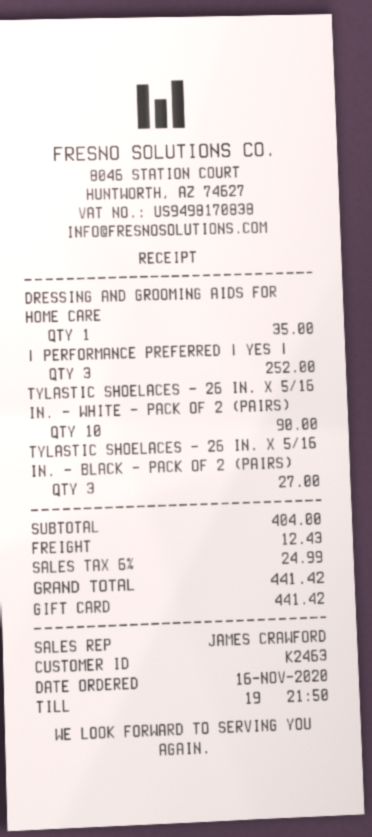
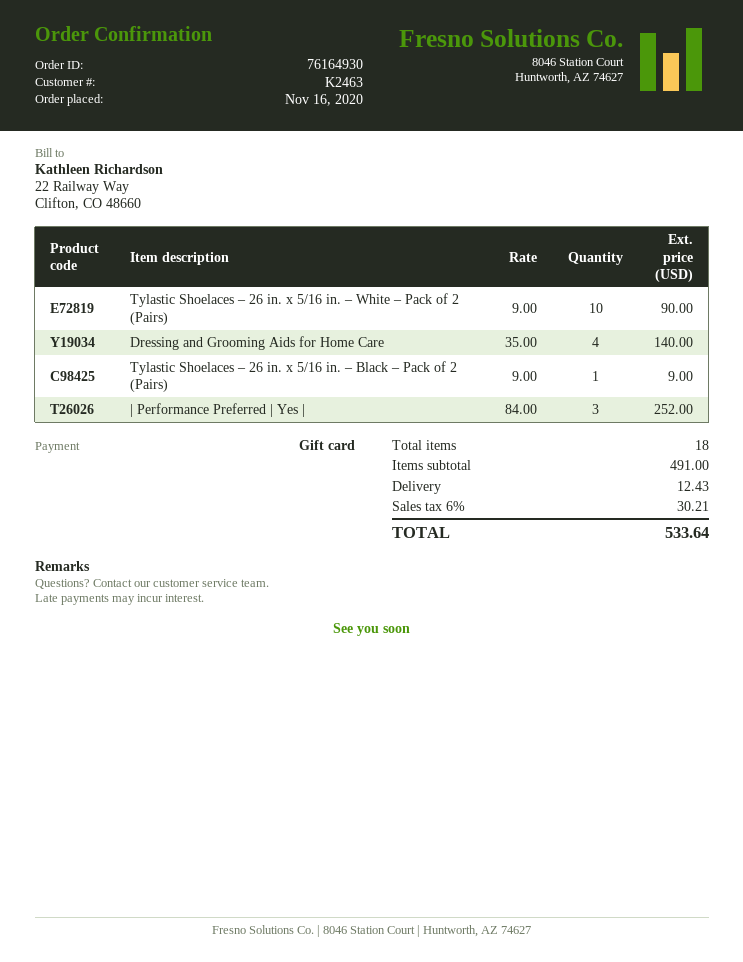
DRESSING AND GROOMING AIDS FOR HOME CARE: 1 for 35.00 -> 4 for 140.00
TYLASTIC SHOELACES – 26 IN. X 5/16 IN. – BLACK – PACK OF 2 (PAIRS): 3 for 27.00 -> 1 for 9.00
subtotal: 404.00 -> 491.00
tax: 6% = 24.99 -> 6% = 30.21
total: 441.42 -> 533.64

